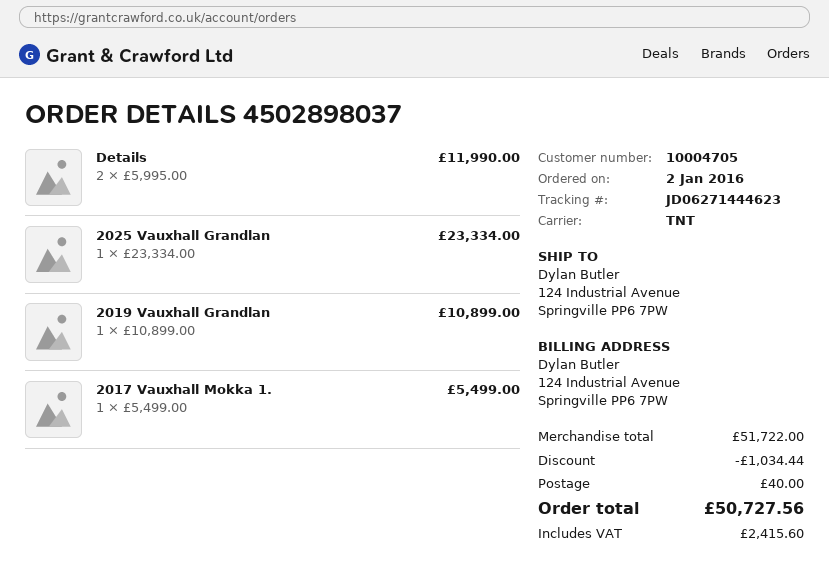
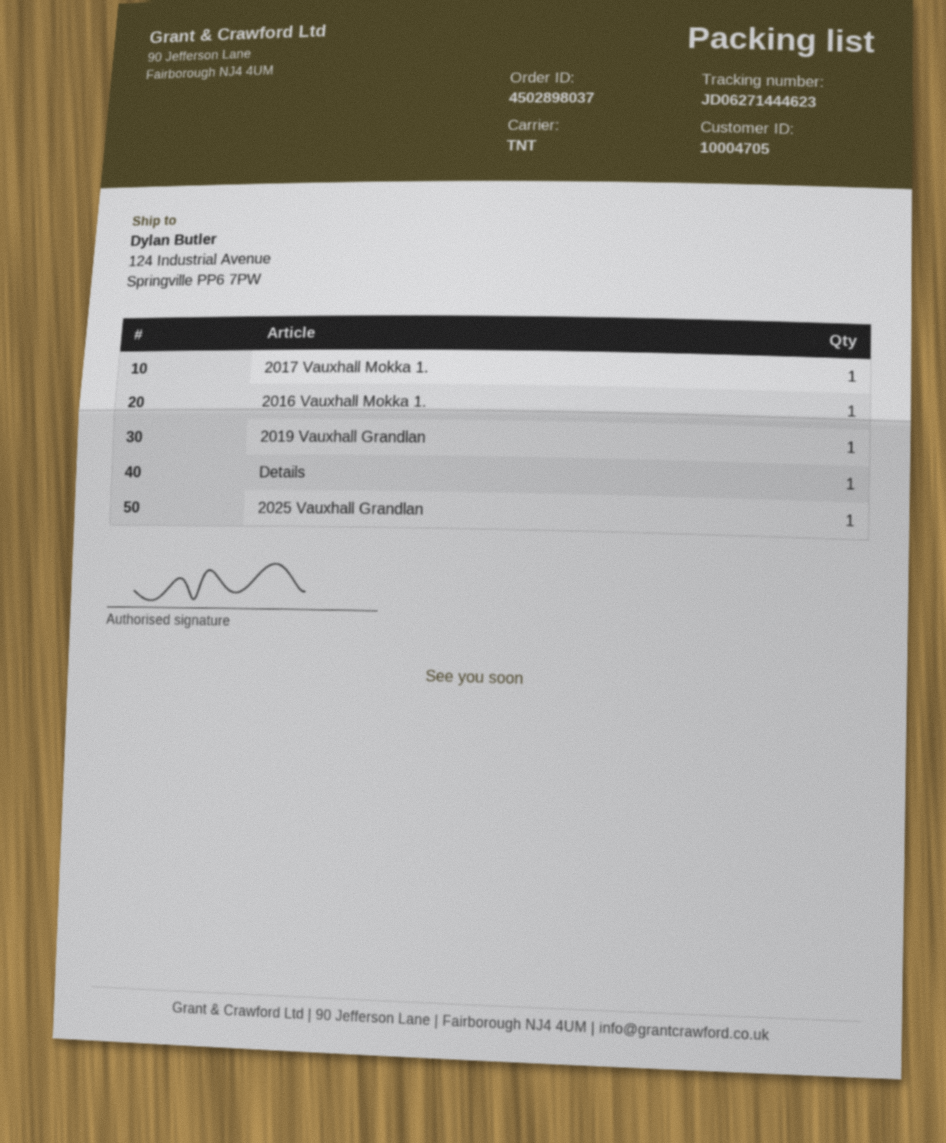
Details: 2 -> 1
2016 Vauxhall Mokka 1.: none -> 1

